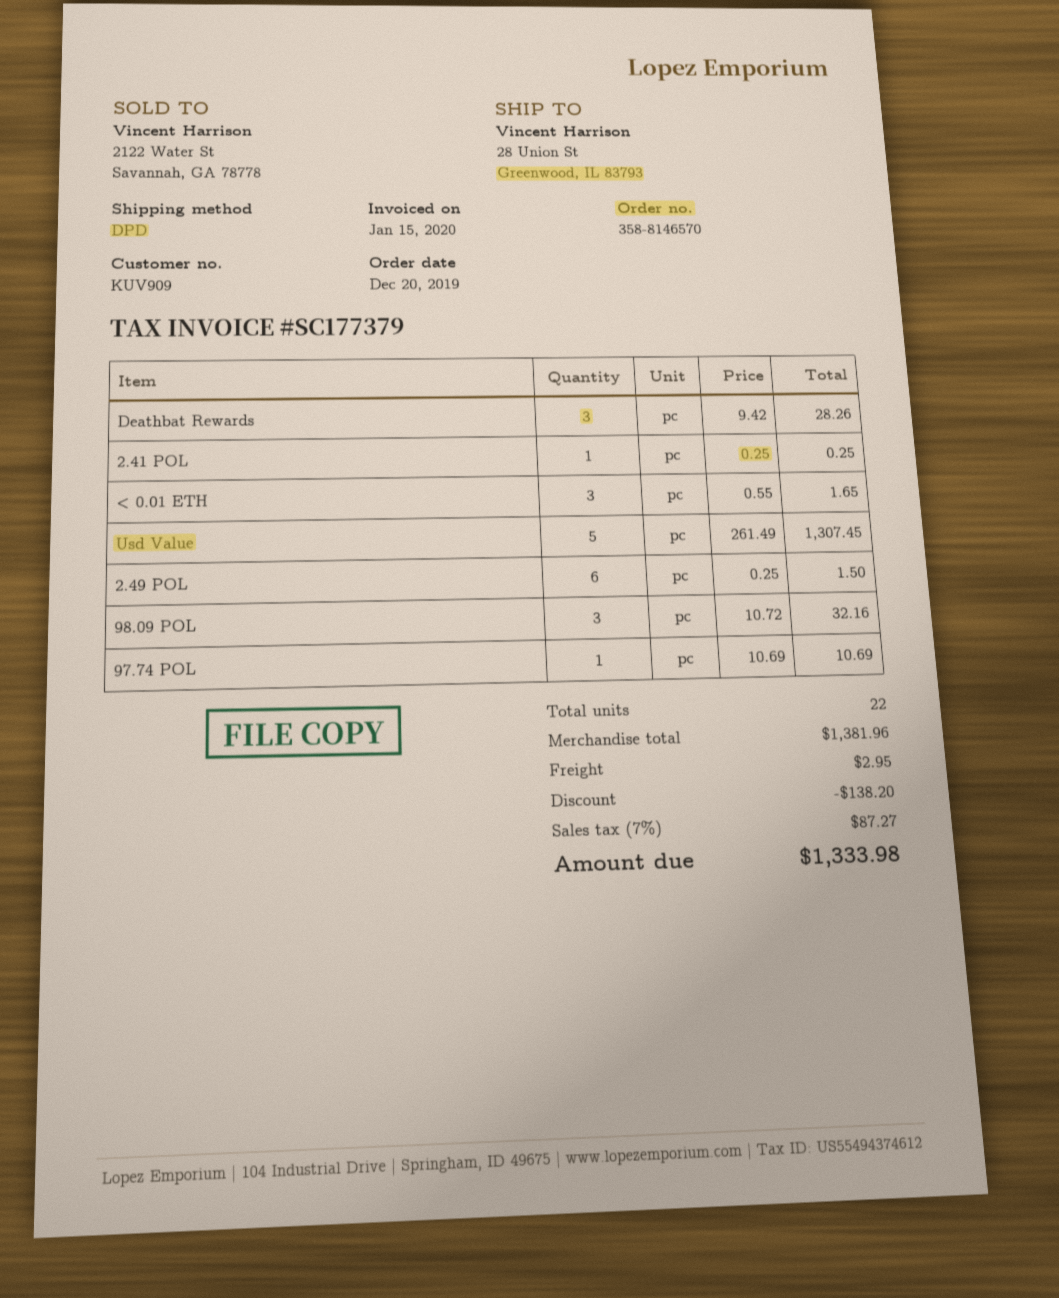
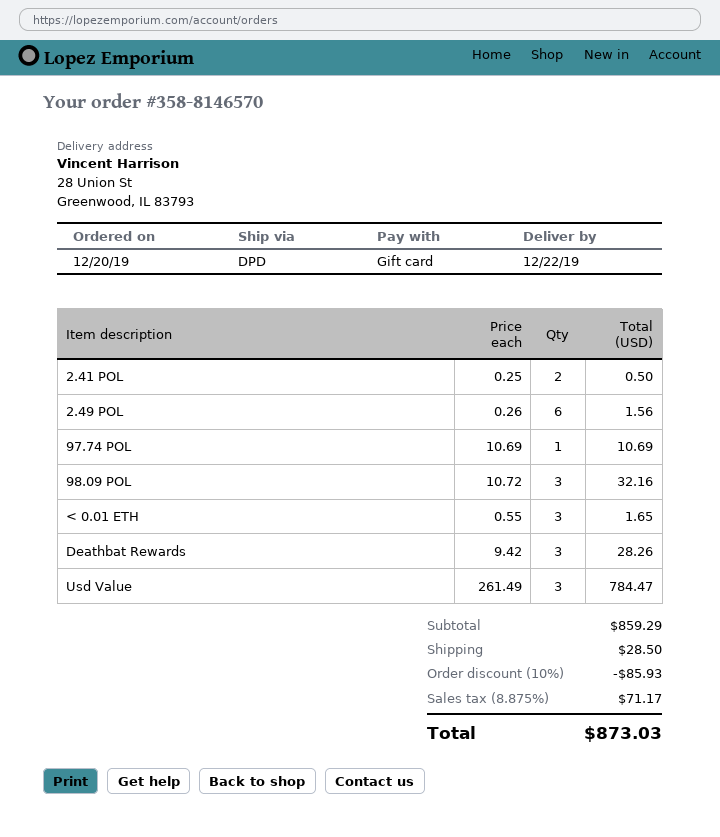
2.41 POL: 1 x 0.25 = 0.25 -> 2 x 0.25 = 0.50
Usd Value: 5 x 261.49 = 1307.45 -> 3 x 261.49 = 784.47
2.49 POL: 6 x 0.25 = 1.50 -> 6 x 0.26 = 1.56
subtotal: 1381.96 -> 859.29
discount: 138.20 -> 85.93
shipping: 2.95 -> 28.50
tax: 7% = 87.27 -> 8.875% = 71.17
total: 1333.98 -> 873.03

